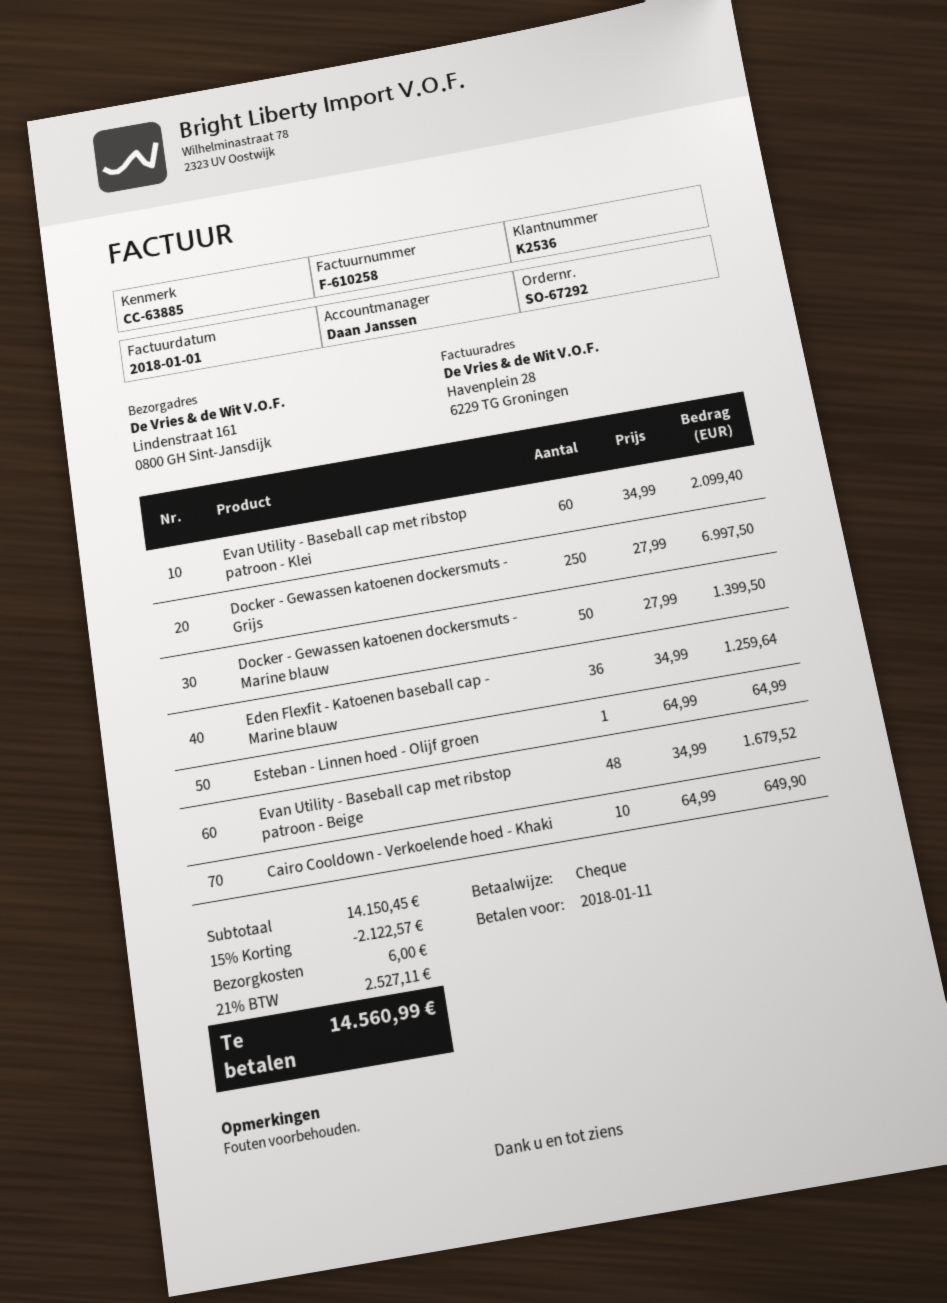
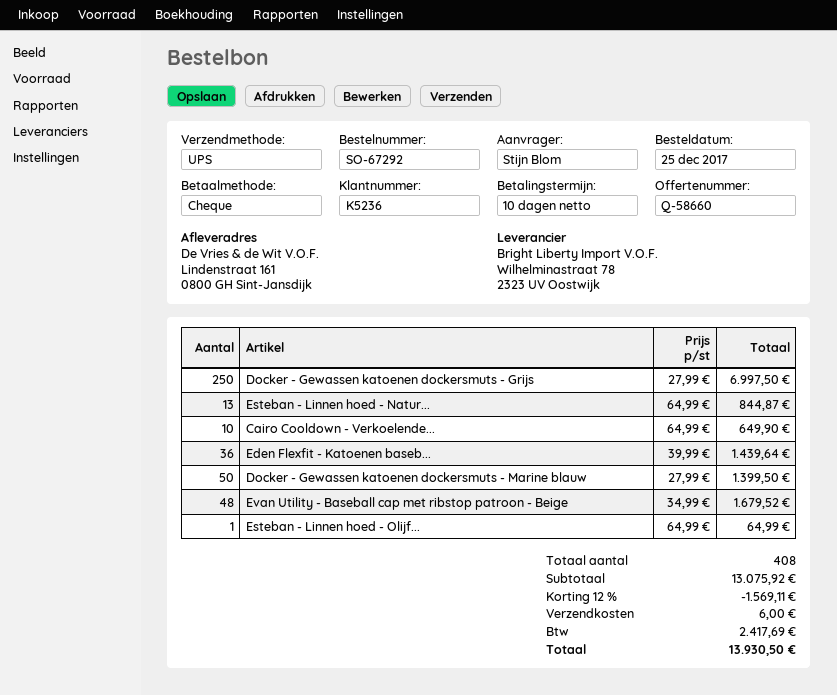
customer number: K2536 -> K5236
Evan Utility - Baseball cap met ribstop patroon - Klei: 60 x 34.99 = 2099.40 -> none
Eden Flexfit - Katoenen baseball cap - Marine blauw: 36 x 34.99 = 1259.64 -> 36 x 39.99 = 1439.64
Esteban - Linnen hoed - Natur...: none -> 13 x 64.99 = 844.87
subtotal: 14150.45 -> 13075.92
discount: 15% = 2122.57 -> 12% = 1569.11
tax: 2527.11 -> 2417.69
total: 14560.99 -> 13930.50

